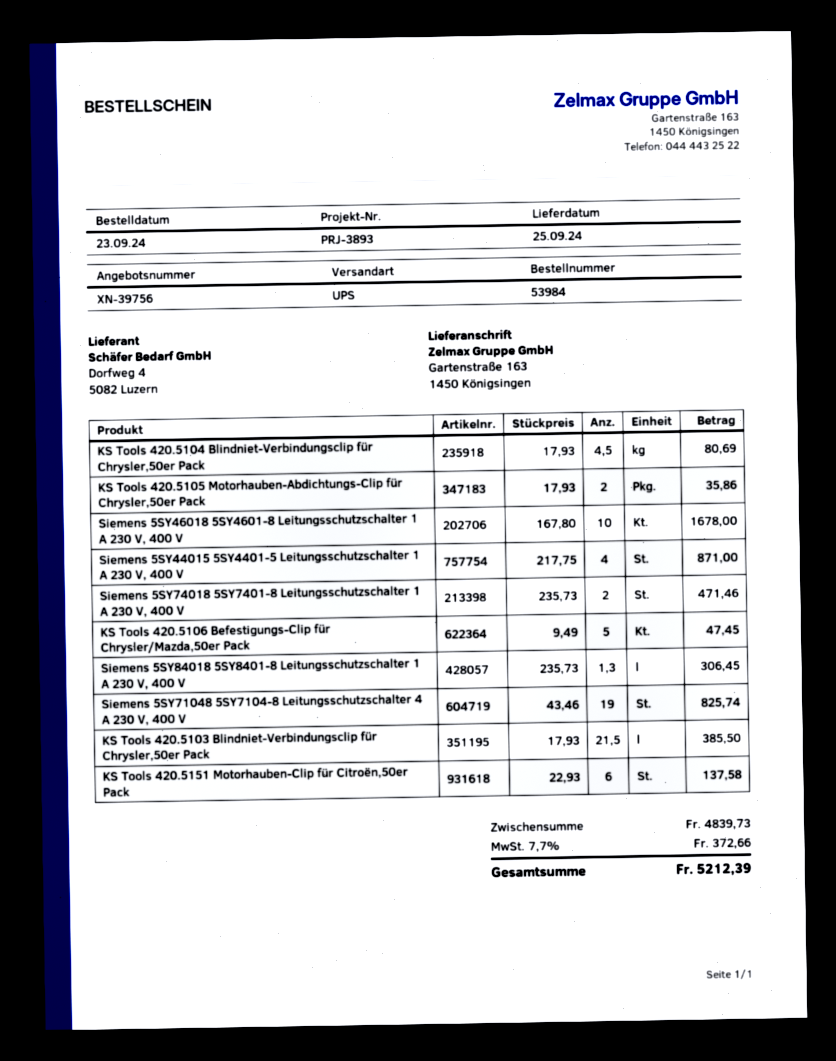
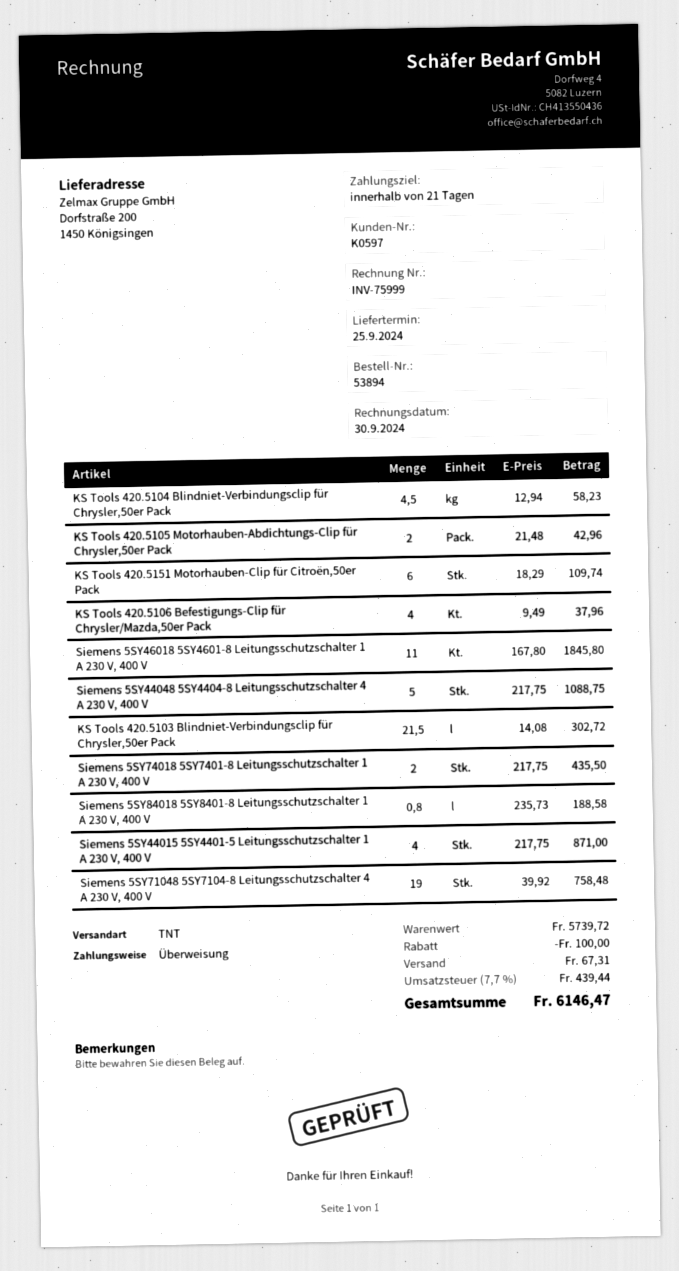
order number: 53984 -> 53894
shipping method: UPS -> TNT
ship to: Gartenstraße 163, 1450 Königsingen -> Dorfstraße 200, 1450 Königsingen
KS Tools 420.5104 Blindniet-Verbindungsclip für Chrysler,50er Pack: 4.5 x 17.93 = 80.69 -> 4.5 x 12.94 = 58.23
KS Tools 420.5105 Motorhauben-Abdichtungs-Clip für Chrysler,50er Pack: 2 x 17.93 = 35.86 -> 2 x 21.48 = 42.96
Siemens 5SY46018 5SY4601-8 Leitungsschutzschalter 1 A 230 V, 400 V: 10 x 167.80 = 1678.00 -> 11 x 167.80 = 1845.80
Siemens 5SY74018 5SY7401-8 Leitungsschutzschalter 1 A 230 V, 400 V: 2 x 235.73 = 471.46 -> 2 x 217.75 = 435.50
KS Tools 420.5106 Befestigungs-Clip für Chrysler/Mazda,50er Pack: 5 x 9.49 = 47.45 -> 4 x 9.49 = 37.96
Siemens 5SY84018 5SY8401-8 Leitungsschutzschalter 1 A 230 V, 400 V: 1.3 x 235.73 = 306.45 -> 0.8 x 235.73 = 188.58
Siemens 5SY71048 5SY7104-8 Leitungsschutzschalter 4 A 230 V, 400 V: 19 x 43.46 = 825.74 -> 19 x 39.92 = 758.48
KS Tools 420.5103 Blindniet-Verbindungsclip für Chrysler,50er Pack: 21.5 x 17.93 = 385.50 -> 21.5 x 14.08 = 302.72
KS Tools 420.5151 Motorhauben-Clip für Citroën,50er Pack: 6 x 22.93 = 137.58 -> 6 x 18.29 = 109.74
Siemens 5SY44048 5SY4404-8 Leitungsschutzschalter 4 A 230 V, 400 V: none -> 5 x 217.75 = 1088.75
subtotal: 4839.73 -> 5739.72
discount: none -> 100.00
shipping: none -> 67.31
tax: 7.7% = 372.66 -> 7.7% = 439.44
total: 5212.39 -> 6146.47

